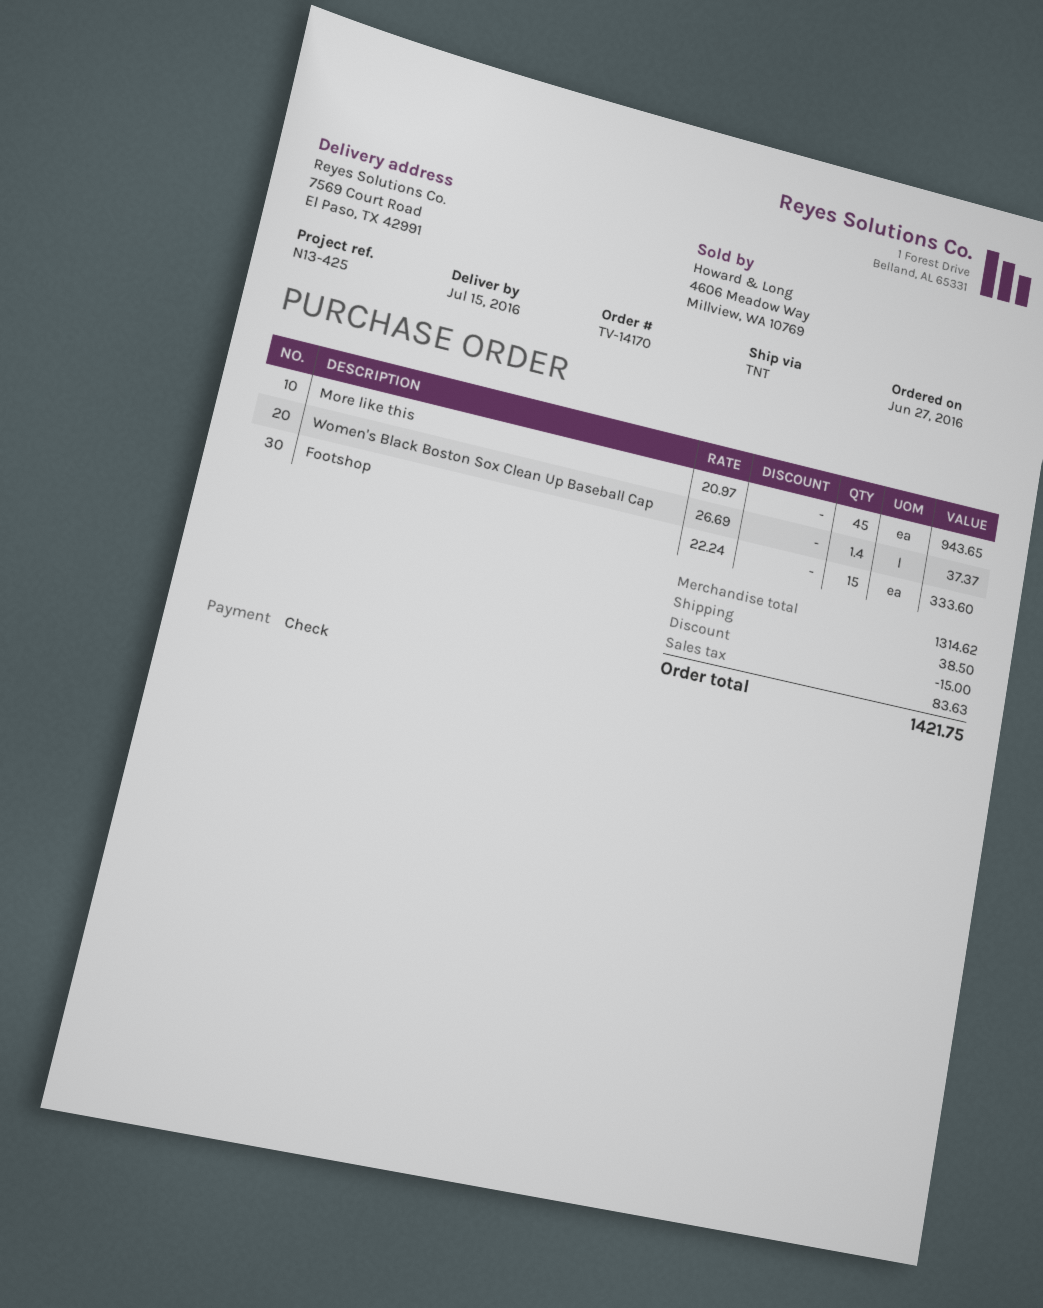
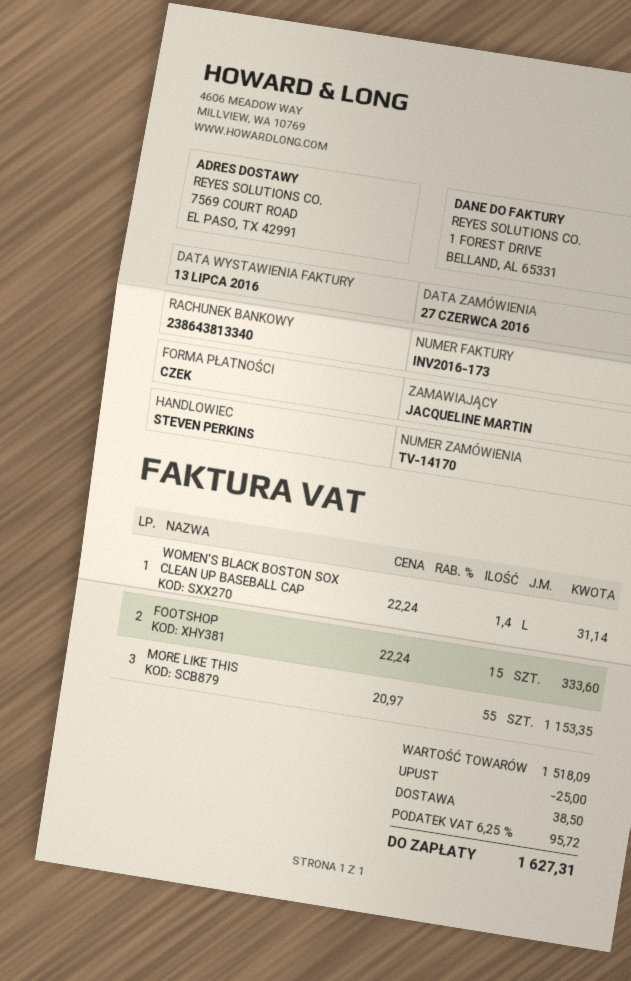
More like this: 45 x 20.97 = 943.65 -> 55 x 20.97 = 1153.35
Women's Black Boston Sox Clean Up Baseball Cap: 1.4 x 26.69 = 37.37 -> 1.4 x 22.24 = 31.14
subtotal: 1314.62 -> 1518.09
discount: 15.00 -> 25.00
tax: 83.63 -> 95.72
total: 1421.75 -> 1627.31

